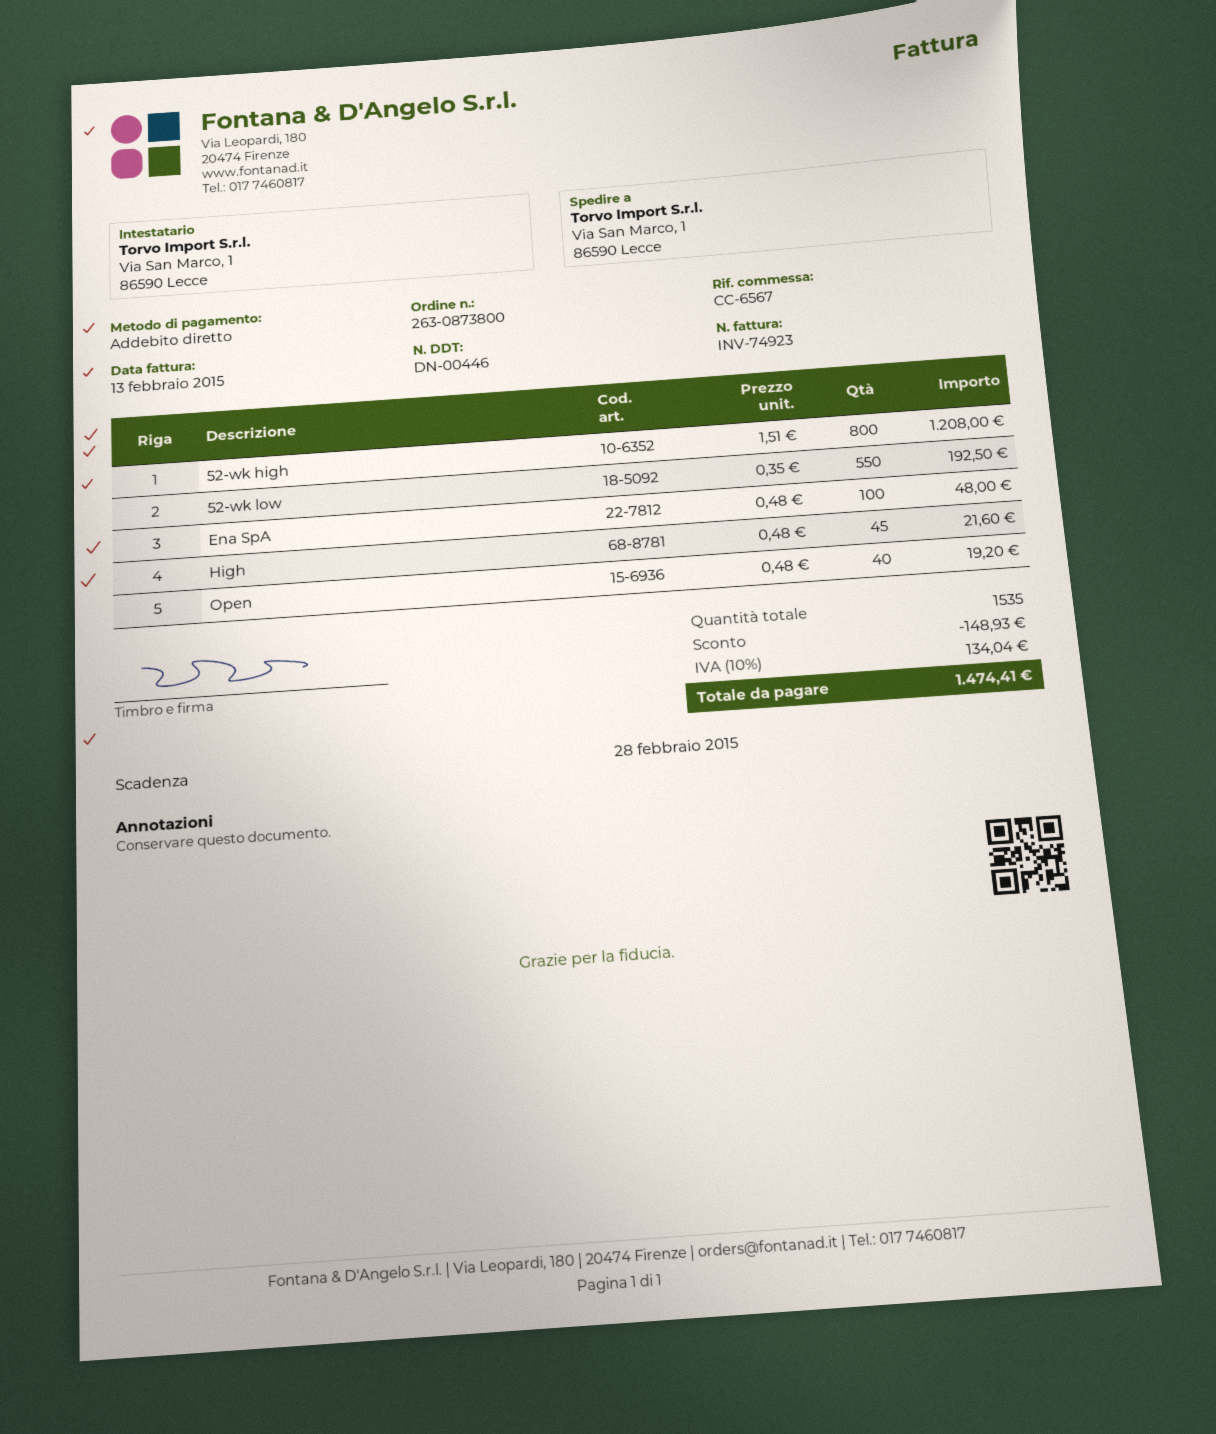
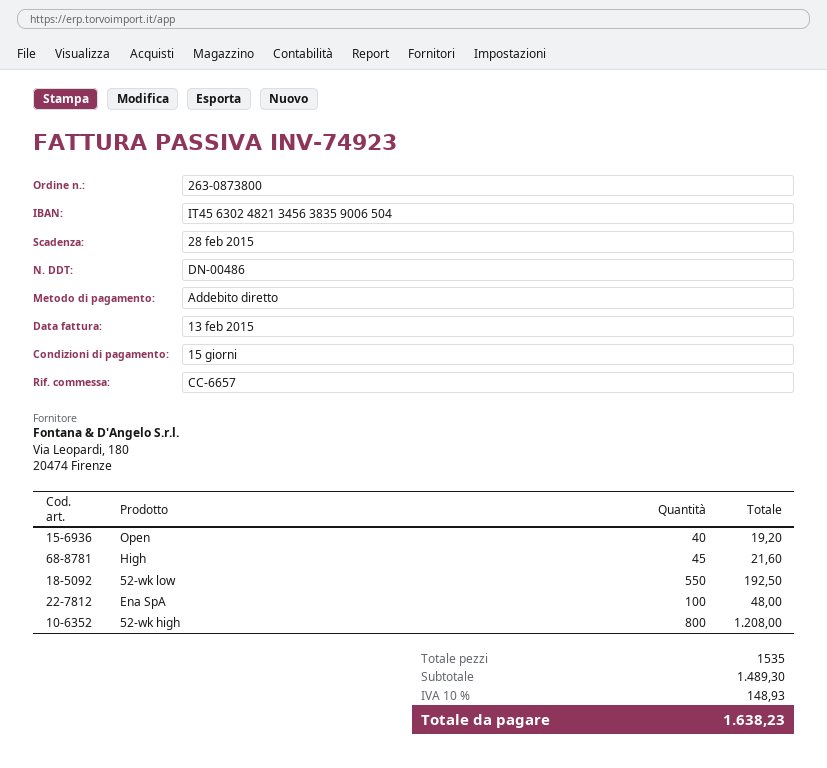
delivery note number: DN-00446 -> DN-00486
reference: CC-6567 -> CC-6657
discount: 148.93 -> none
tax: 10% = 134.04 -> 10% = 148.93
total: 1474.41 -> 1638.23

